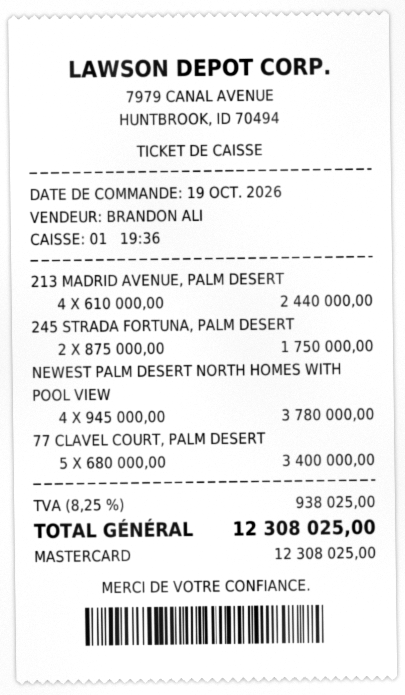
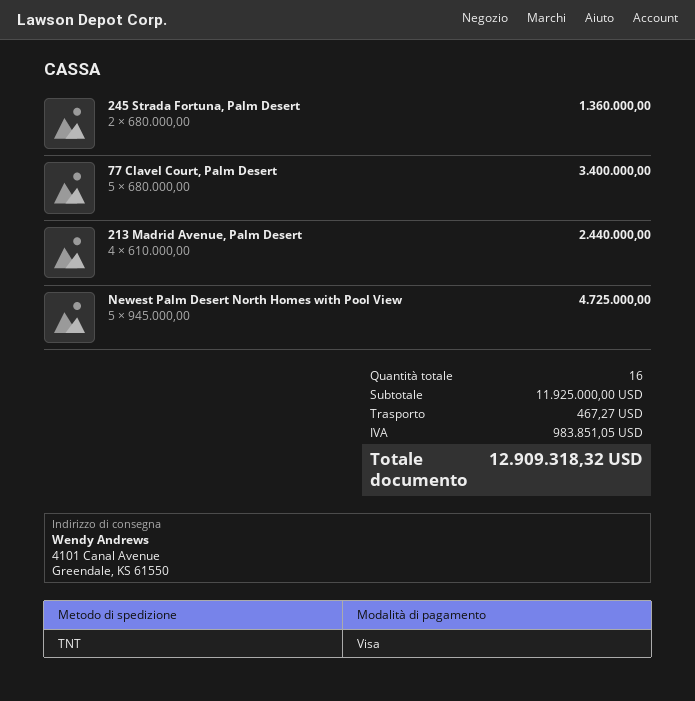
payment method: Mastercard -> Visa
245 STRADA FORTUNA, PALM DESERT: 2 x 875000.00 = 1750000.00 -> 2 x 680000.00 = 1360000.00
NEWEST PALM DESERT NORTH HOMES WITH POOL VIEW: 4 x 945000.00 = 3780000.00 -> 5 x 945000.00 = 4725000.00
shipping: none -> 467.27
tax: 938025.00 -> 983851.05
total: 12308025.00 -> 12909318.32

